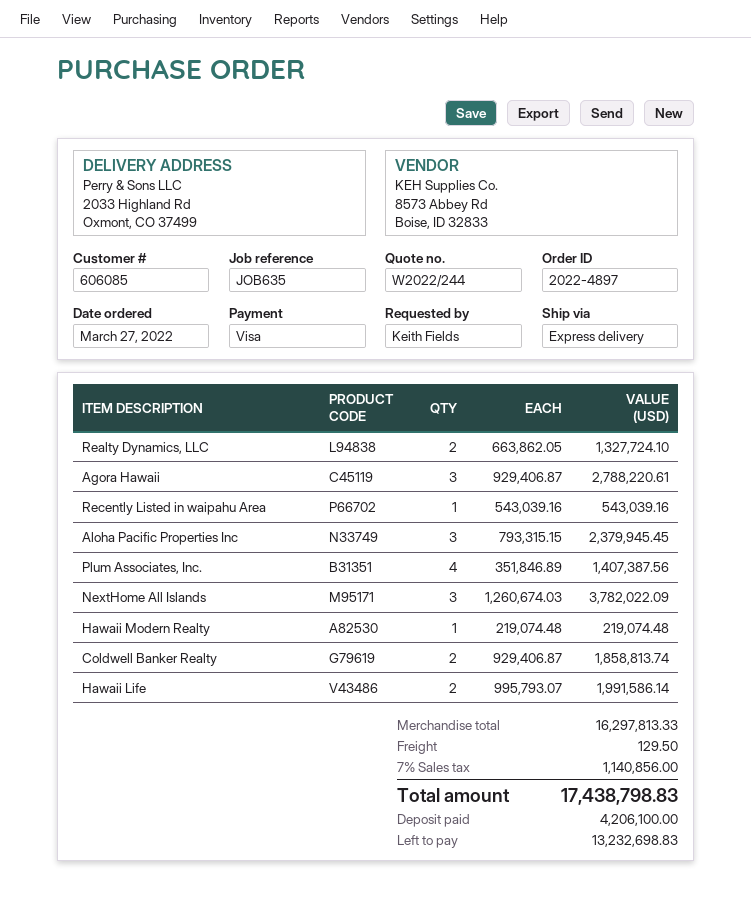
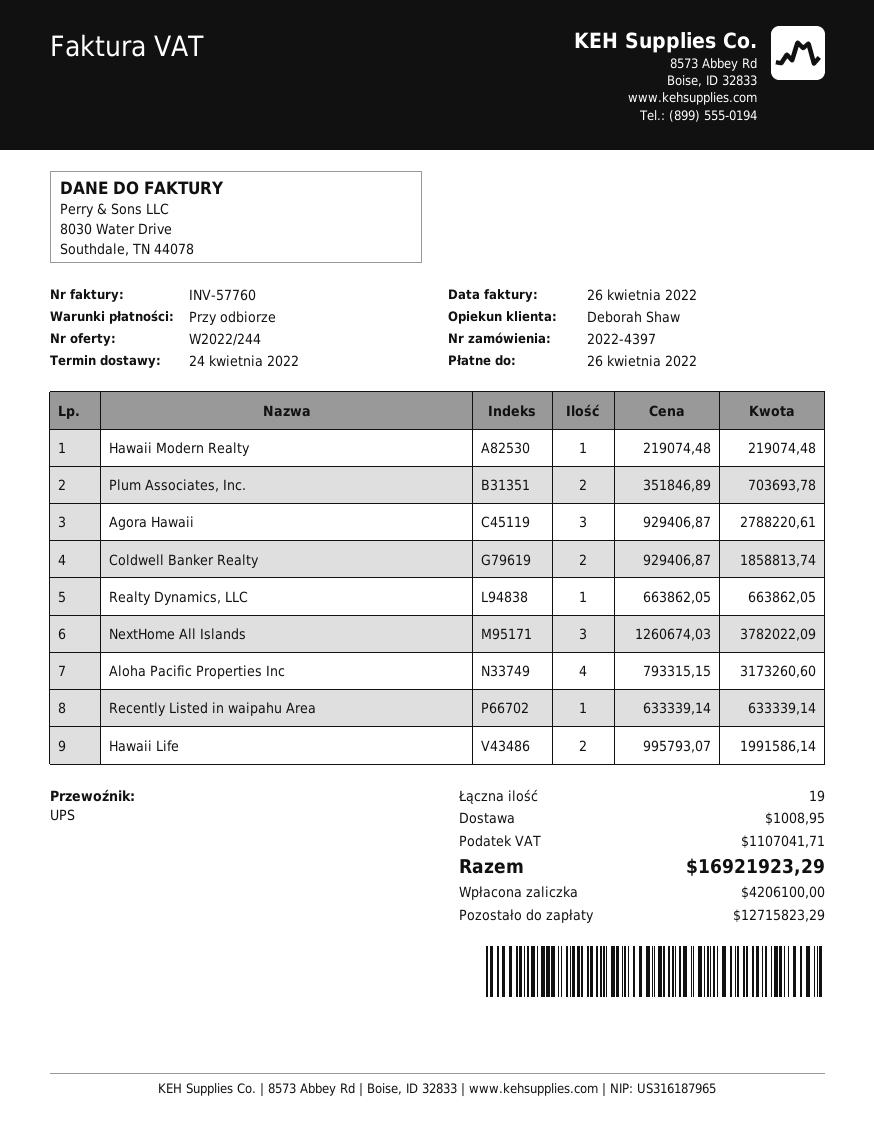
order number: 2022-4897 -> 2022-4397
shipping method: express -> UPS
Realty Dynamics, LLC: 2 x 663862.05 = 1327724.10 -> 1 x 663862.05 = 663862.05
Recently Listed in waipahu Area: 1 x 543039.16 = 543039.16 -> 1 x 633339.14 = 633339.14
Aloha Pacific Properties Inc: 3 x 793315.15 = 2379945.45 -> 4 x 793315.15 = 3173260.60
Plum Associates, Inc.: 4 x 351846.89 = 1407387.56 -> 2 x 351846.89 = 703693.78
shipping: 129.50 -> 1008.95
tax: 1140856.00 -> 1107041.71
total: 17438798.83 -> 16921923.29
balance: 13232698.83 -> 12715823.29

